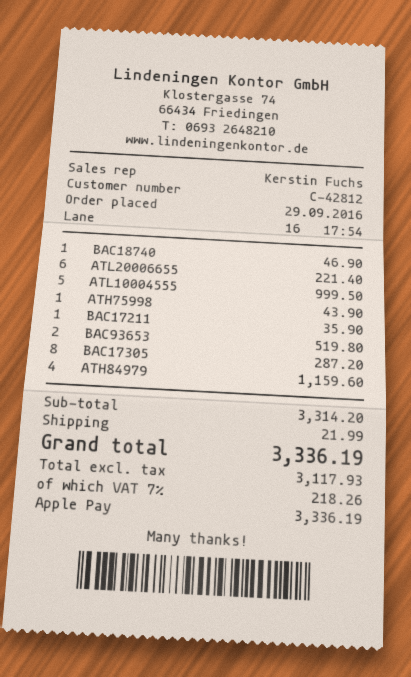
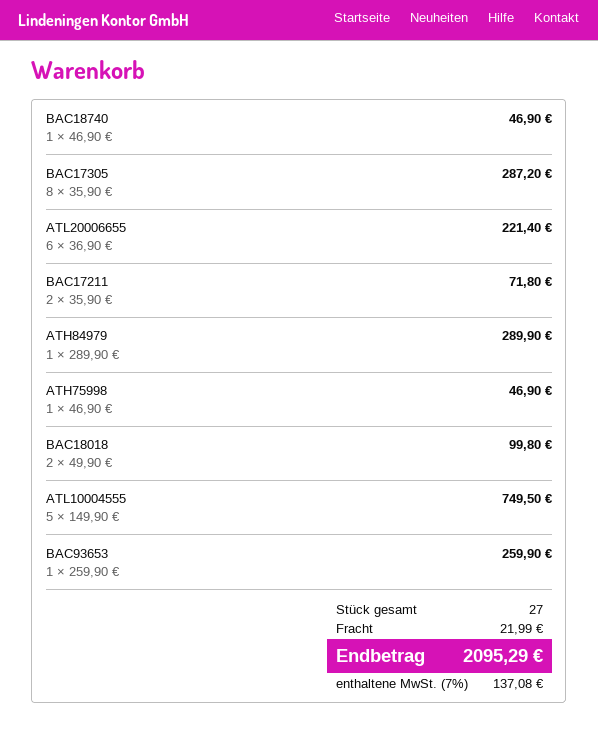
ATL10004555: 5 for 999.50 -> 5 for 749.50
ATH75998: 1 for 43.90 -> 1 for 46.90
BAC17211: 1 for 35.90 -> 2 for 71.80
BAC93653: 2 for 519.80 -> 1 for 259.90
ATH84979: 4 for 1159.60 -> 1 for 289.90
BAC18018: none -> 2 for 99.80
tax: 7% = 218.26 -> 7% = 137.08
total: 3336.19 -> 2095.29

